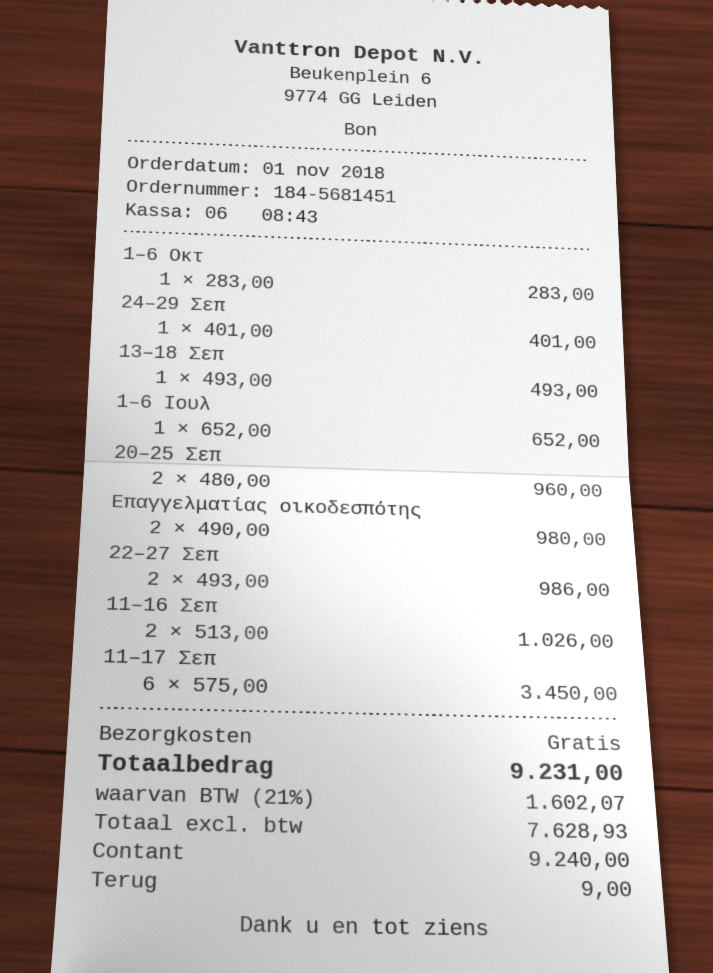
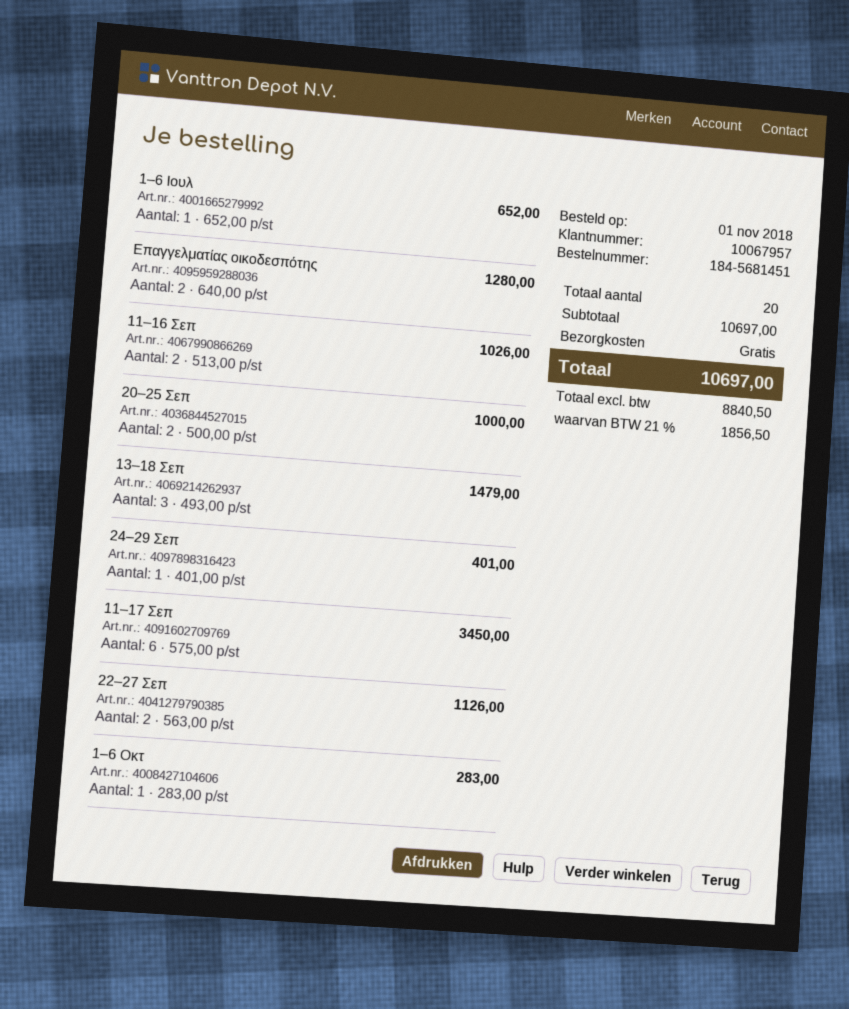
13–18 Σεπ: 1 x 493.00 = 493.00 -> 3 x 493.00 = 1479.00
20–25 Σεπ: 2 x 480.00 = 960.00 -> 2 x 500.00 = 1000.00
Επαγγελματίας οικοδεσπότης: 2 x 490.00 = 980.00 -> 2 x 640.00 = 1280.00
22–27 Σεπ: 2 x 493.00 = 986.00 -> 2 x 563.00 = 1126.00
net: 7628.93 -> 8840.50
tax: 21% = 1602.07 -> 21% = 1856.50
total: 9231.00 -> 10697.00

